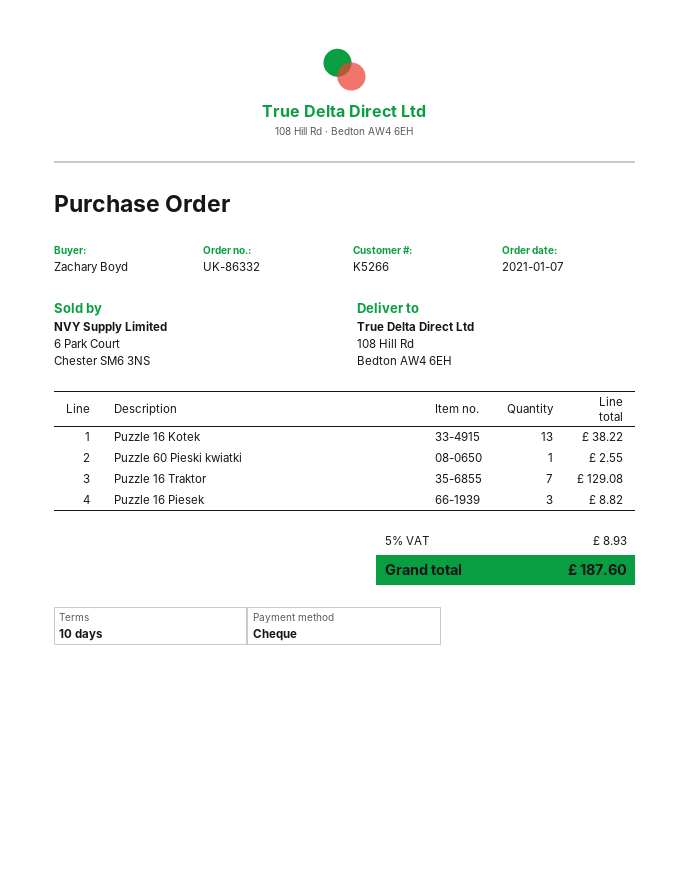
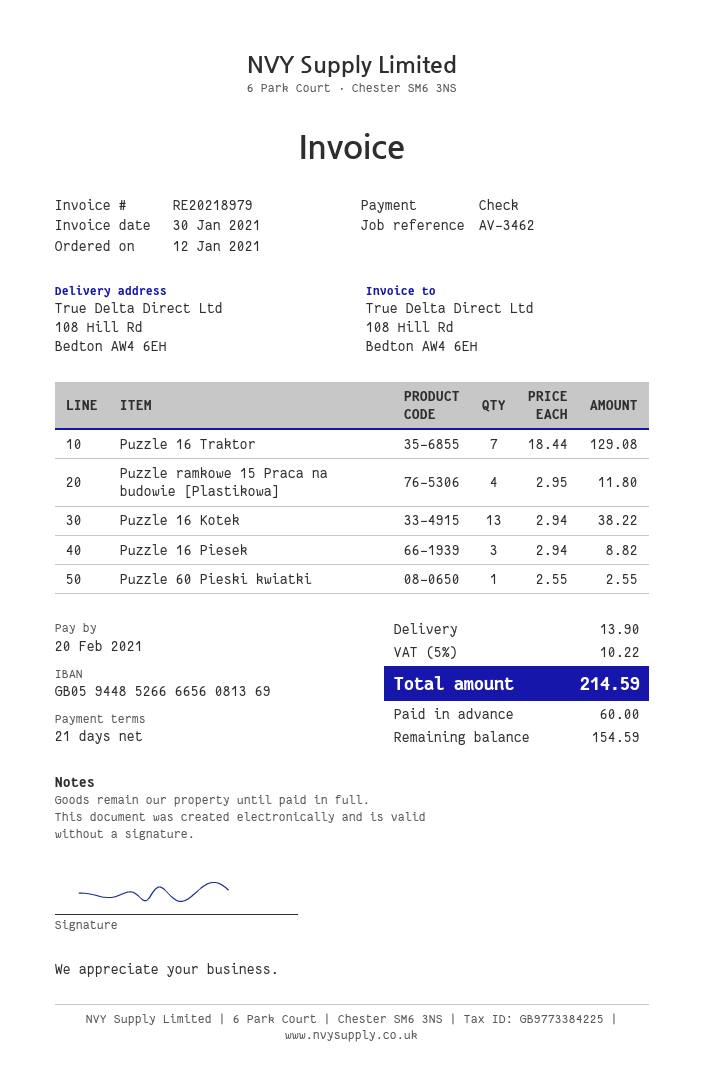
order date: 2021-01-07 -> 2021-01-12
payment terms: 10 days -> 21 days
Puzzle ramkowe 15 Praca na budowie [Plastikowa]: none -> 4 for 11.80
shipping: none -> 13.90
tax: 5% = 8.93 -> 5% = 10.22
total: 187.60 -> 214.59

